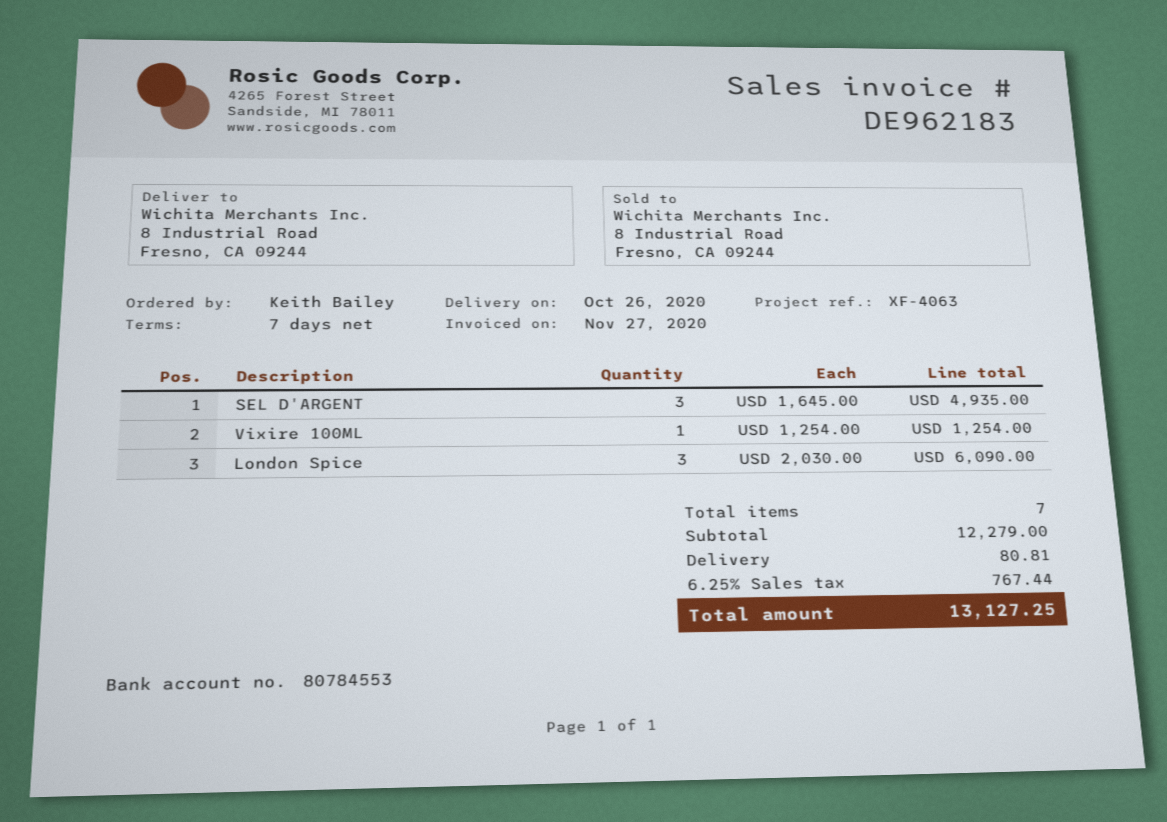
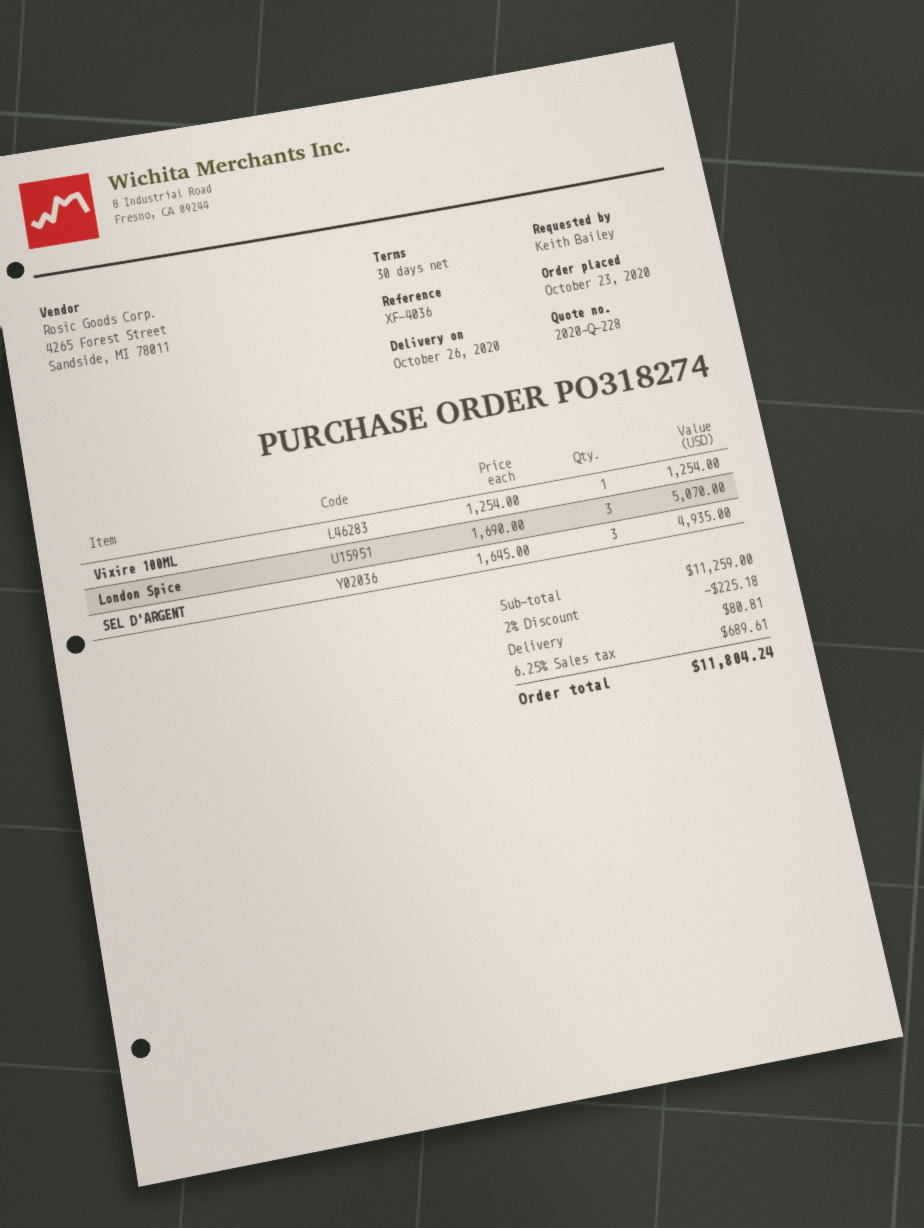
payment terms: 7 days -> 30 days
reference: XF-4063 -> XF-4036
London Spice: 3 x 2030.00 = 6090.00 -> 3 x 1690.00 = 5070.00
subtotal: 12279.00 -> 11259.00
discount: none -> 2% = 225.18
tax: 6.25% = 767.44 -> 6.25% = 689.61
total: 13127.25 -> 11804.24

